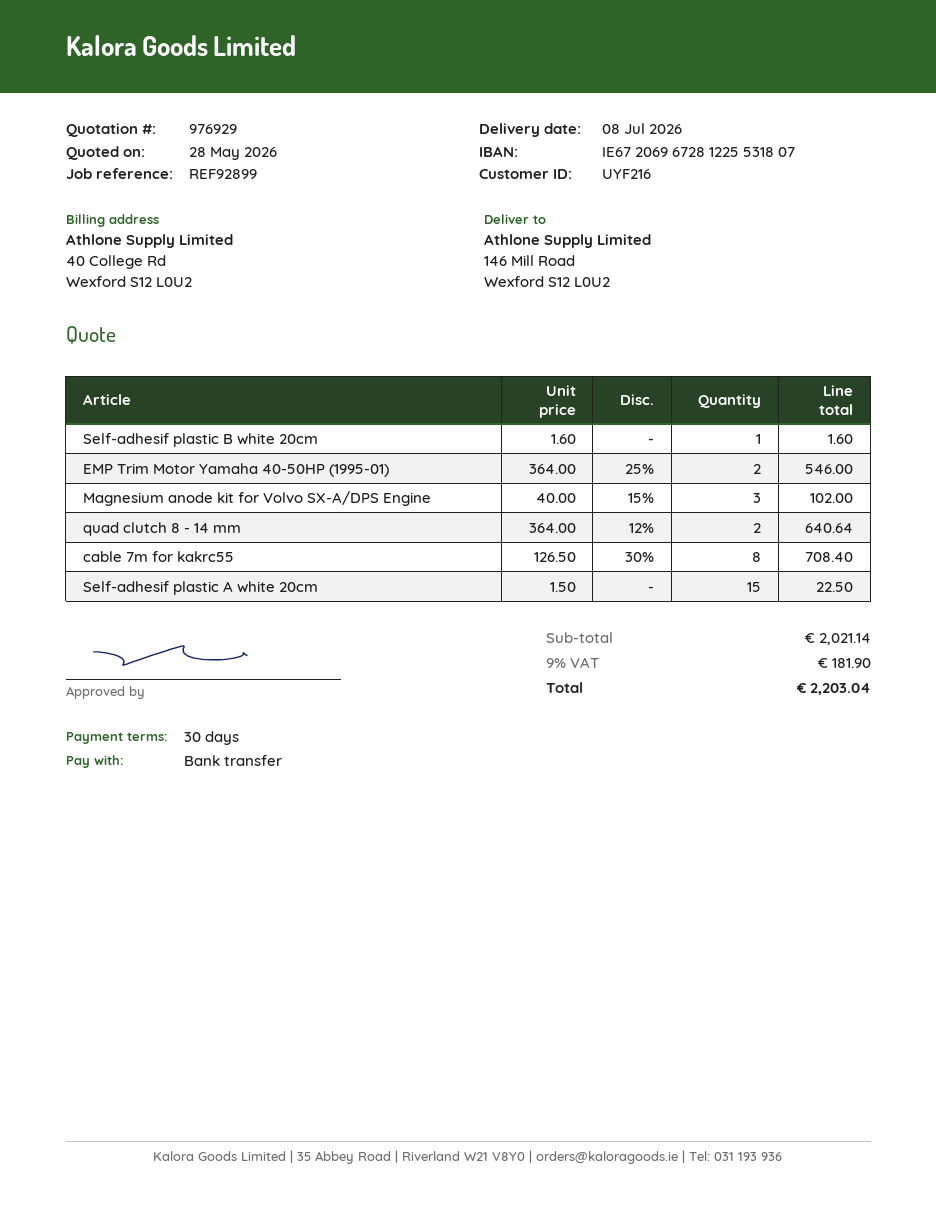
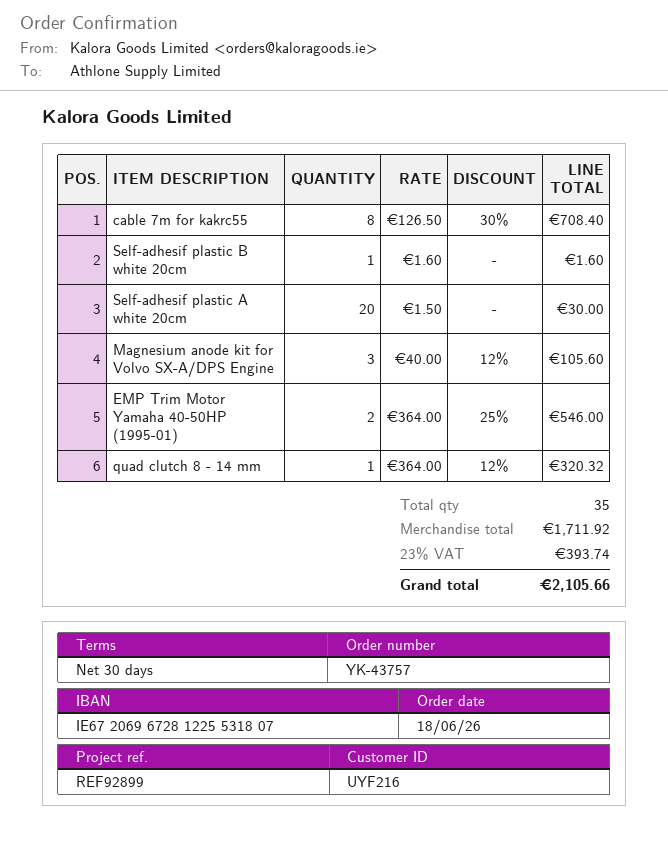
Magnesium anode kit for Volvo SX-A/DPS Engine: 3 x 40.00 - 15% = 102.00 -> 3 x 40.00 - 12% = 105.60
quad clutch 8 - 14 mm: 2 x 364.00 - 12% = 640.64 -> 1 x 364.00 - 12% = 320.32
Self-adhesif plastic A white 20cm: 15 x 1.50 = 22.50 -> 20 x 1.50 = 30.00
subtotal: 2021.14 -> 1711.92
tax: 9% = 181.90 -> 23% = 393.74
total: 2203.04 -> 2105.66

